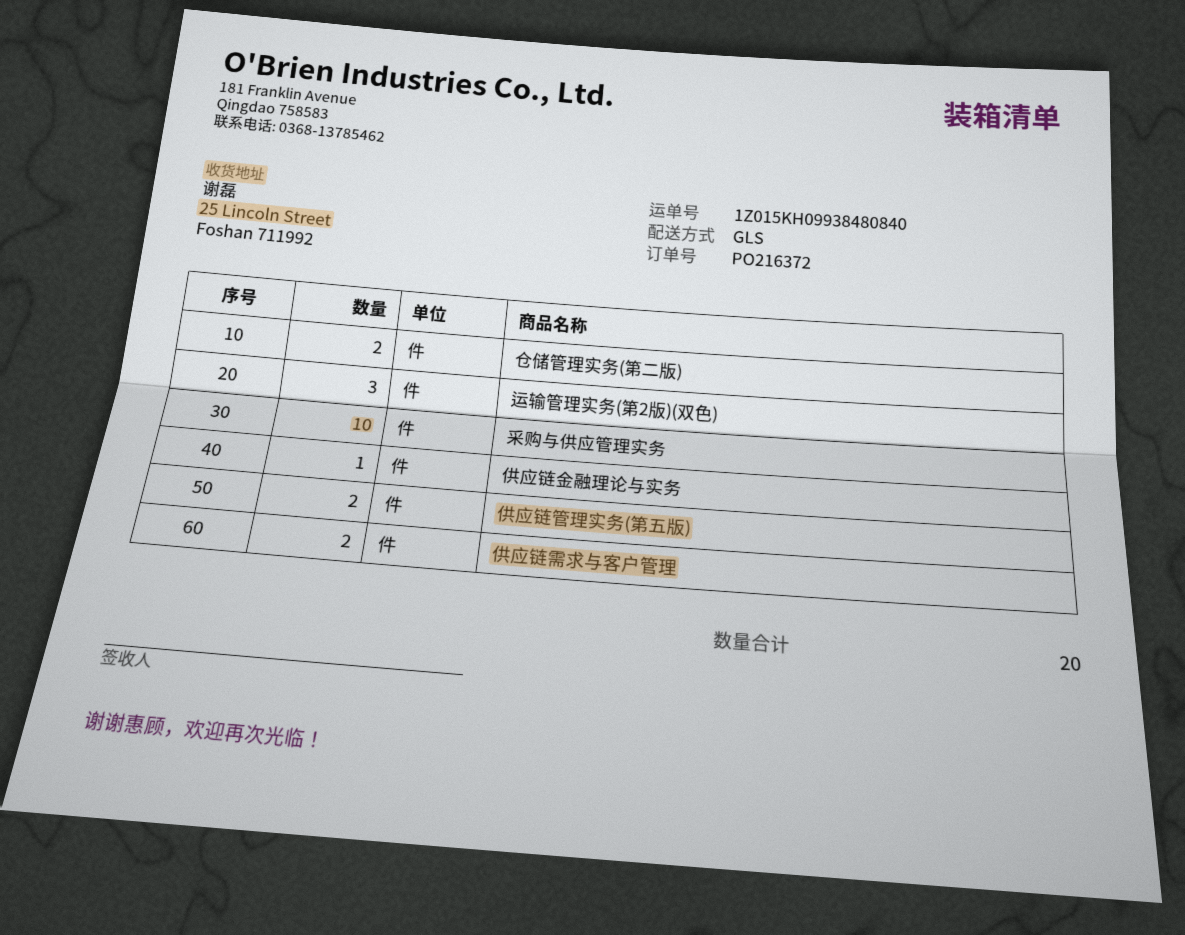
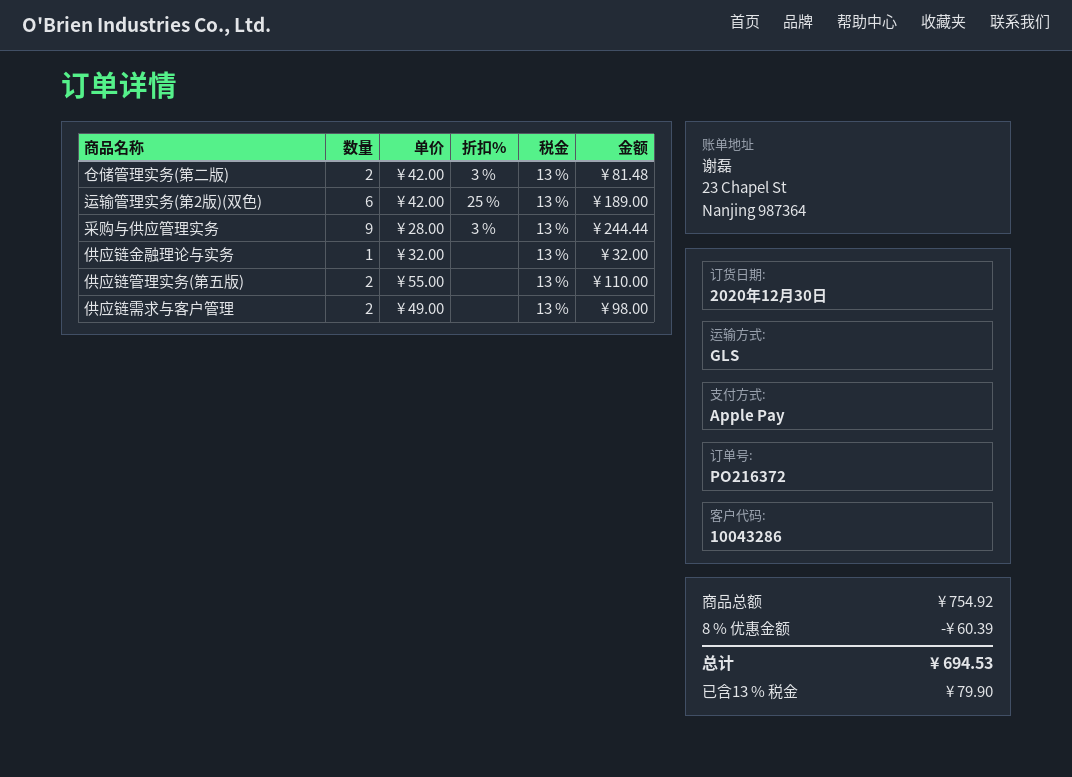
运输管理实务(第2版)(双色): 3 -> 6
采购与供应管理实务: 10 -> 9

